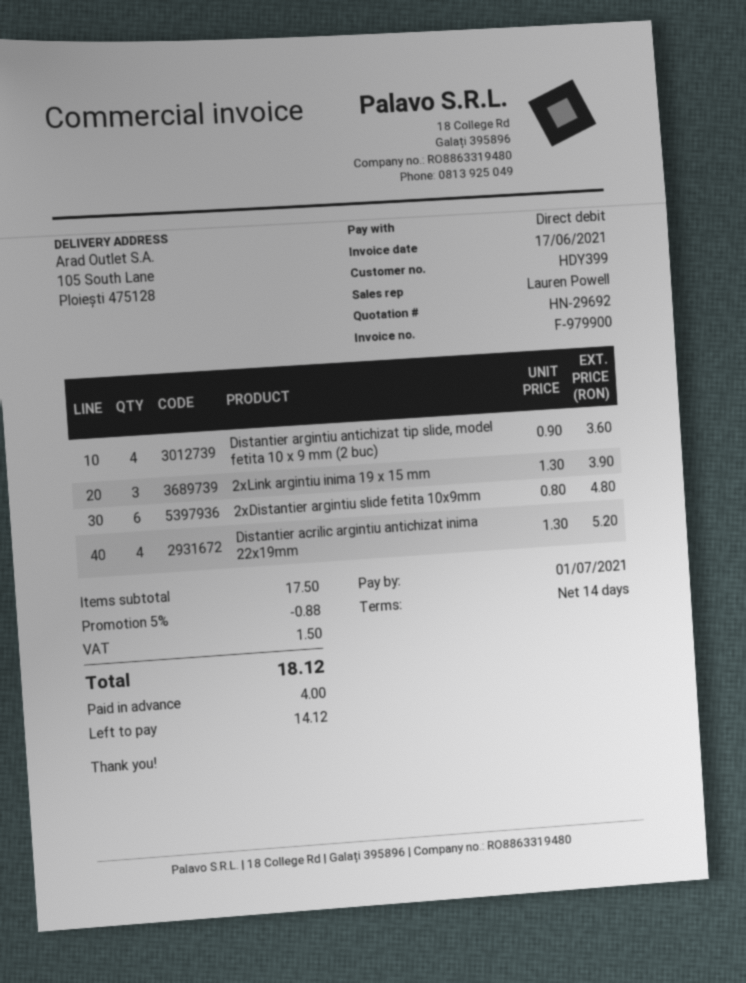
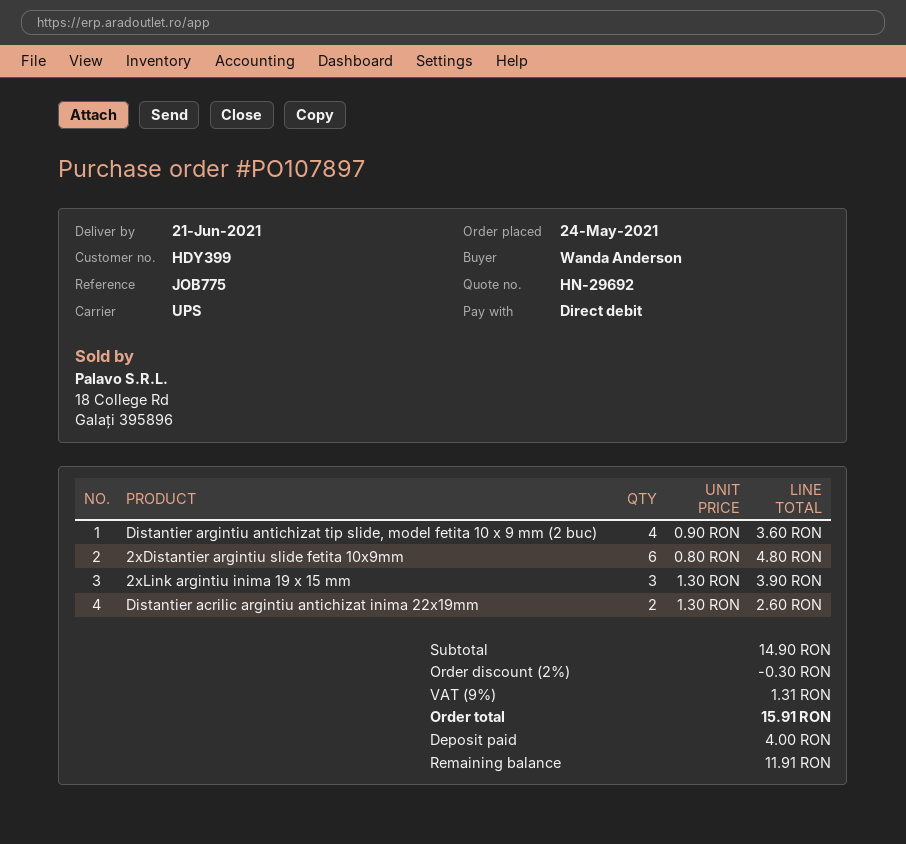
Distantier acrilic argintiu antichizat inima 22x19mm: 4 x 1.30 = 5.20 -> 2 x 1.30 = 2.60
subtotal: 17.50 -> 14.90
discount: 5% = 0.88 -> 2% = 0.30
tax: 1.50 -> 1.31
total: 18.12 -> 15.91
balance: 14.12 -> 11.91

